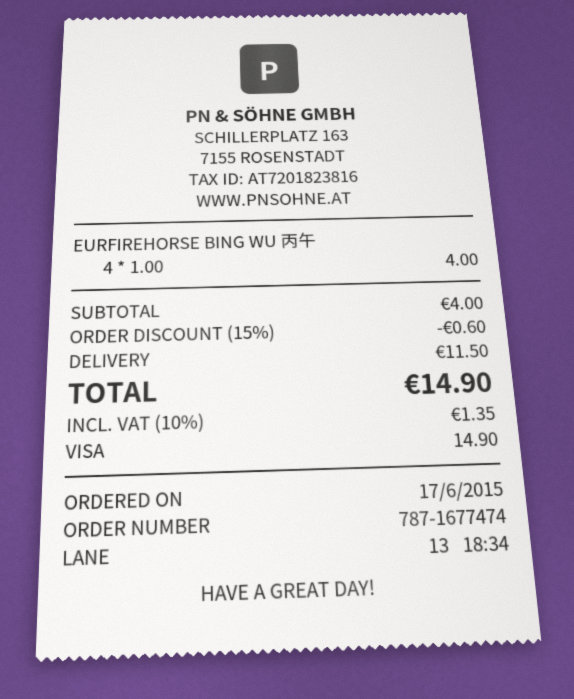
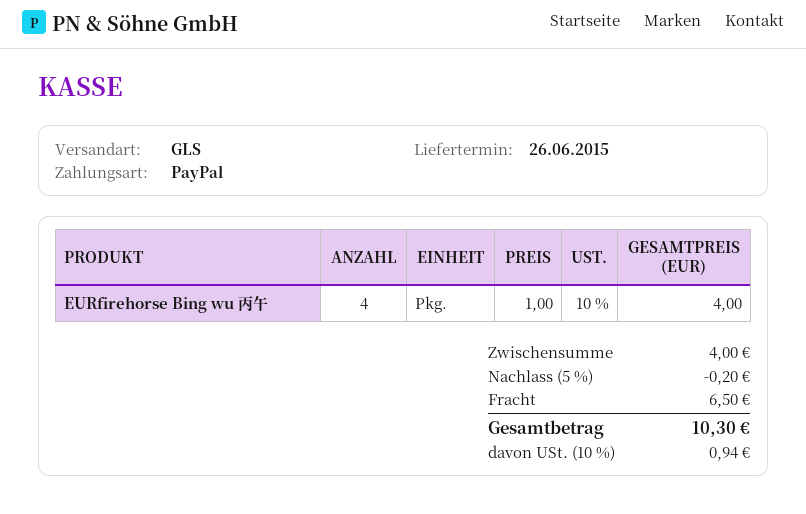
payment method: Visa -> PayPal
discount: 15% = 0.60 -> 5% = 0.20
shipping: 11.50 -> 6.50
tax: 10% = 1.35 -> 10% = 0.94
total: 14.90 -> 10.30

